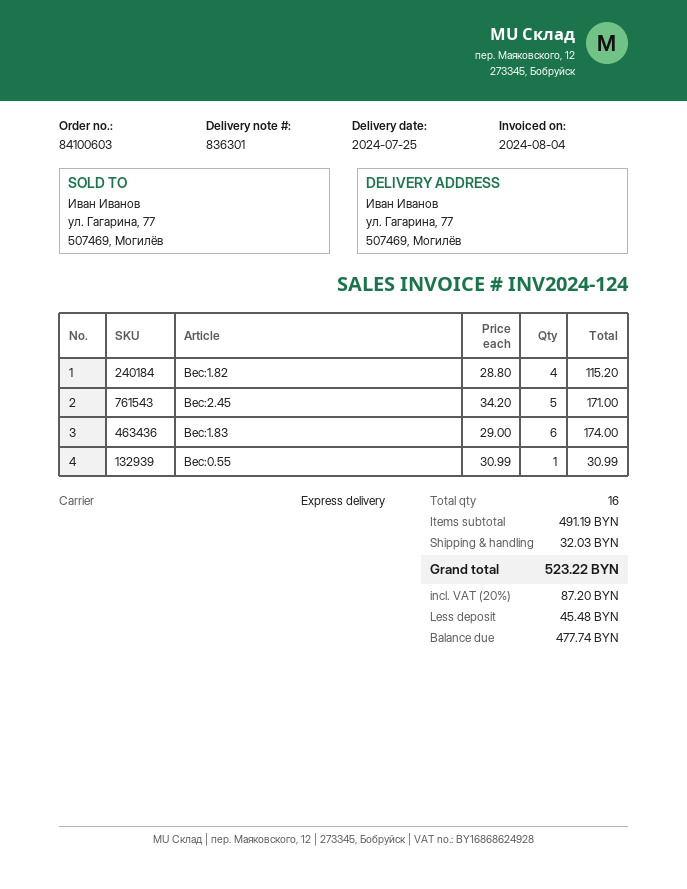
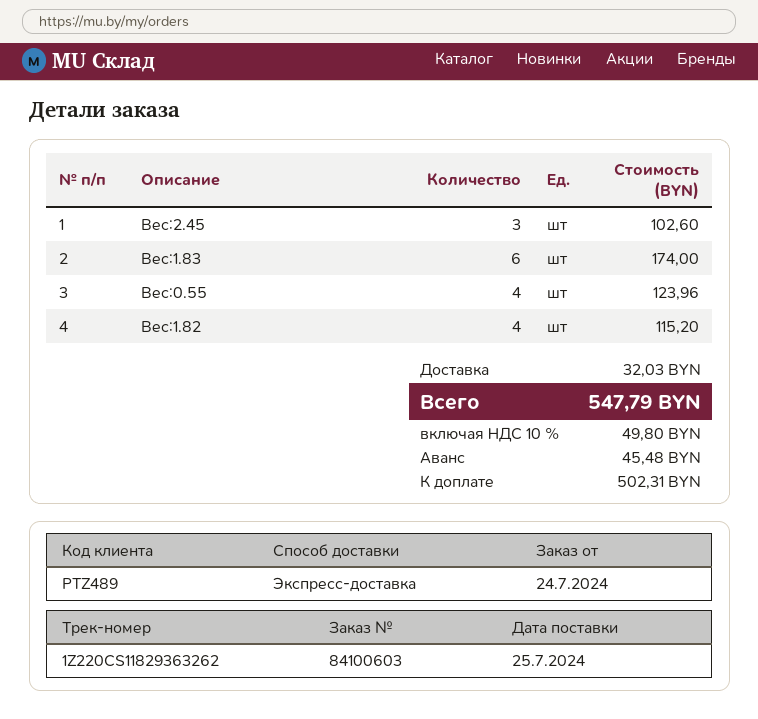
Вес:2.45: 5 for 171.00 -> 3 for 102.60
Вес:0.55: 1 for 30.99 -> 4 for 123.96
tax: 20% = 87.20 -> 10% = 49.80
total: 523.22 -> 547.79
balance: 477.74 -> 502.31

